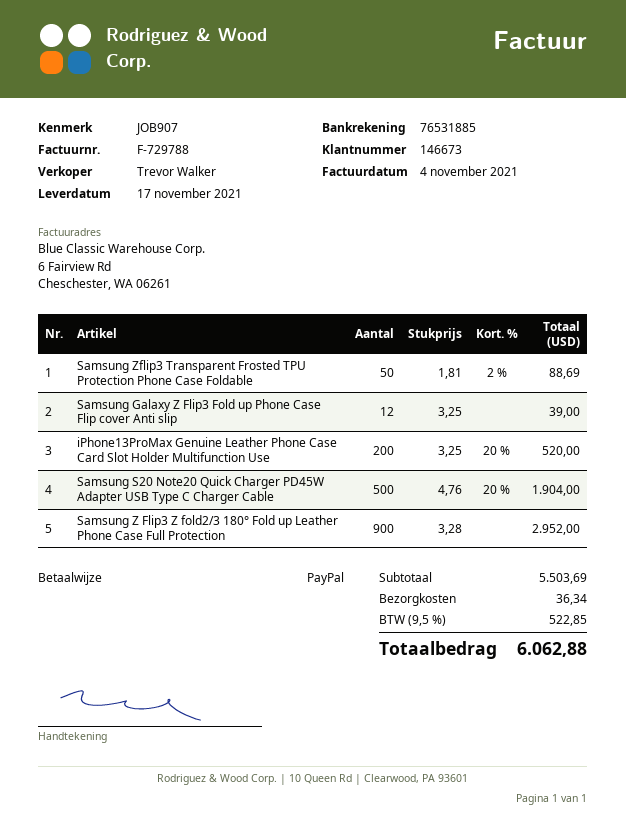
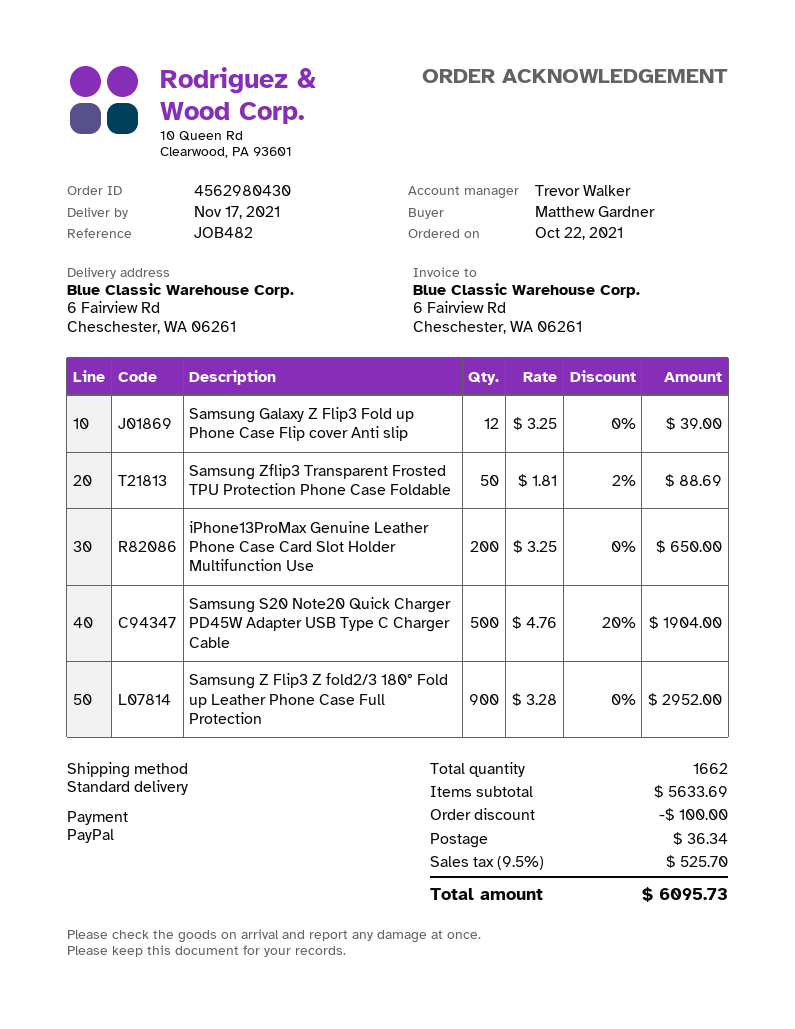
reference: JOB907 -> JOB482
iPhone13ProMax Genuine Leather Phone Case Card Slot Holder Multifunction Use: 200 x 3.25 - 20% = 520.00 -> 200 x 3.25 = 650.00
subtotal: 5503.69 -> 5633.69
discount: none -> 100.00
tax: 9.5% = 522.85 -> 9.5% = 525.70
total: 6062.88 -> 6095.73

